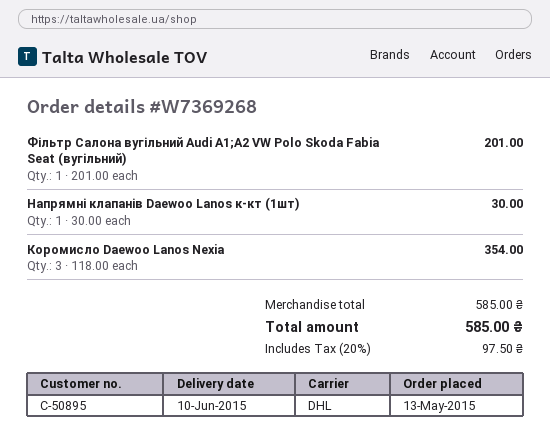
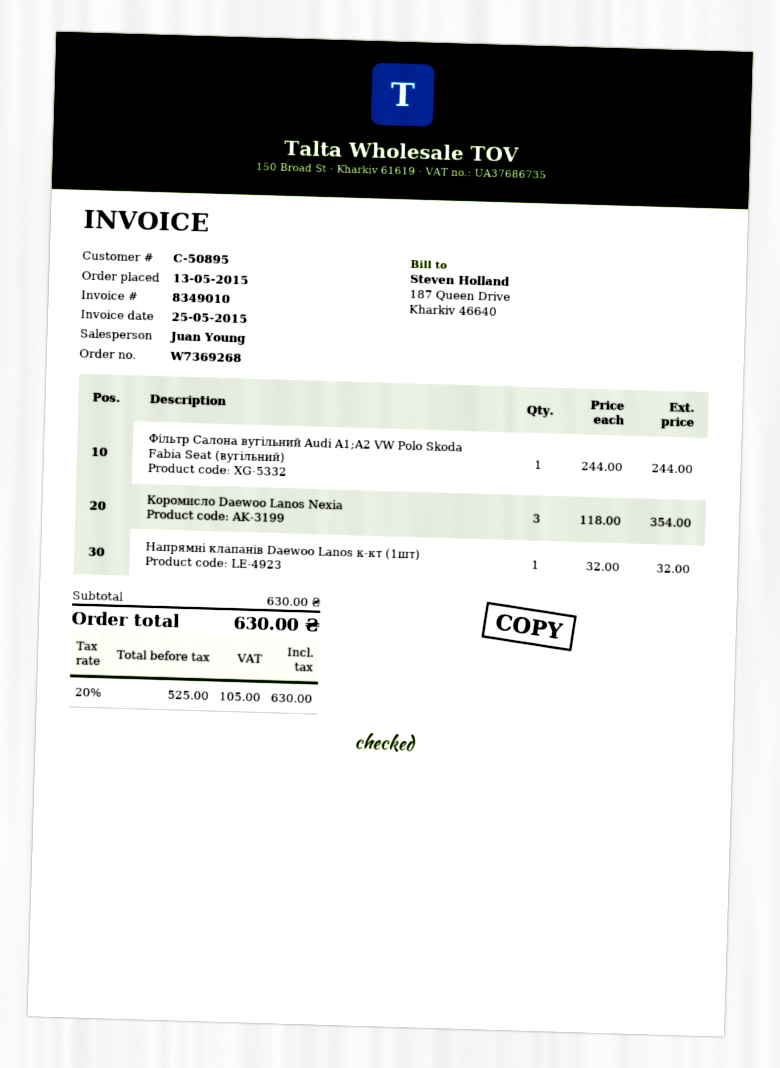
Фільтр Салона вугільний Audi A1;A2 VW Polo Skoda Fabia Seat (вугільний): 1 x 201.00 = 201.00 -> 1 x 244.00 = 244.00
Напрямні клапанів Daewoo Lanos к-кт (1шт): 1 x 30.00 = 30.00 -> 1 x 32.00 = 32.00
subtotal: 585.00 -> 630.00
tax: 20% = 97.50 -> 20% = 105.00
total: 585.00 -> 630.00

